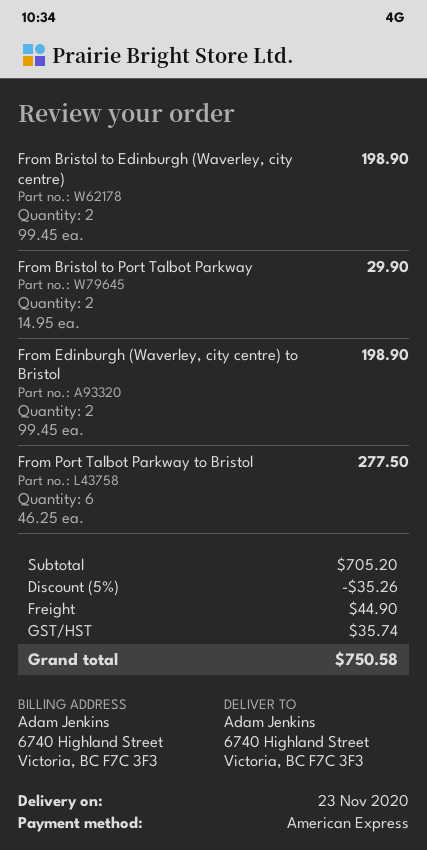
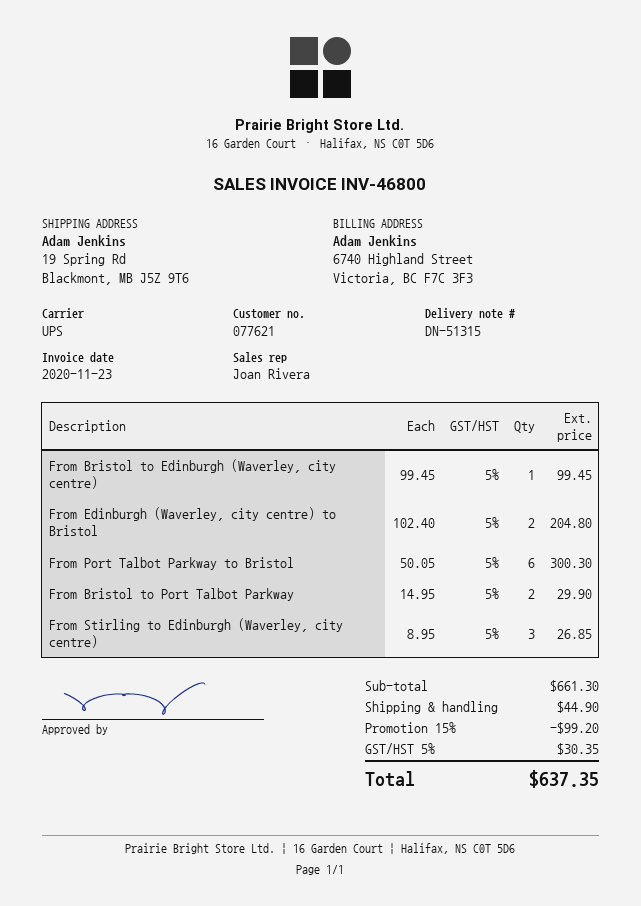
ship to: 6740 Highland Street, Victoria, BC F7C 3F3 -> 19 Spring Rd, Blackmont, MB J5Z 9T6
From Bristol to Edinburgh (Waverley, city centre): 2 x 99.45 = 198.90 -> 1 x 99.45 = 99.45
From Edinburgh (Waverley, city centre) to Bristol: 2 x 99.45 = 198.90 -> 2 x 102.40 = 204.80
From Port Talbot Parkway to Bristol: 6 x 46.25 = 277.50 -> 6 x 50.05 = 300.30
From Stirling to Edinburgh (Waverley, city centre): none -> 3 x 8.95 = 26.85
subtotal: 705.20 -> 661.30
discount: 5% = 35.26 -> 15% = 99.20
tax: 35.74 -> 30.35
total: 750.58 -> 637.35

